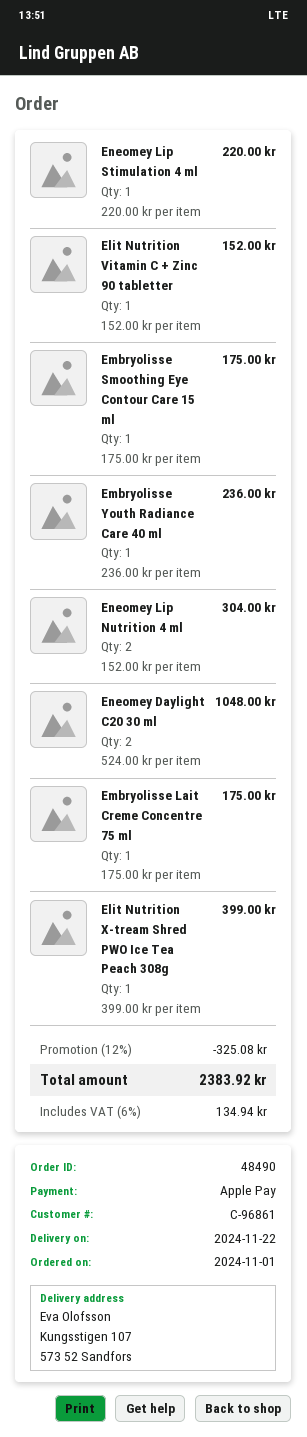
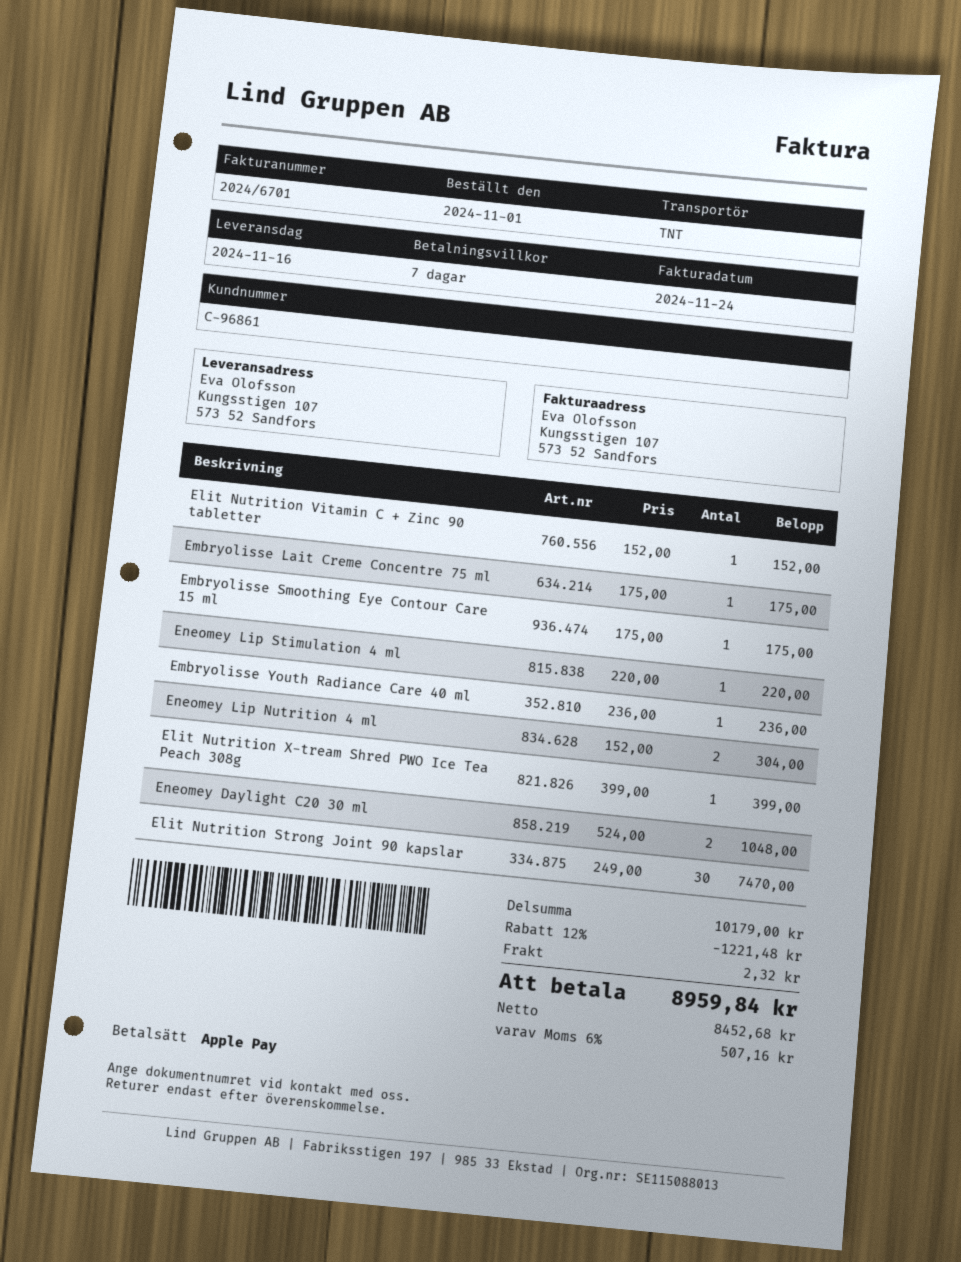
delivery date: 2024-11-22 -> 2024-11-16
Elit Nutrition Strong Joint 90 kapslar: none -> 30 x 249.00 = 7470.00
discount: 12% = 325.08 -> 12% = 1221.48
shipping: none -> 2.32
tax: 6% = 134.94 -> 6% = 507.16
total: 2383.92 -> 8959.84

